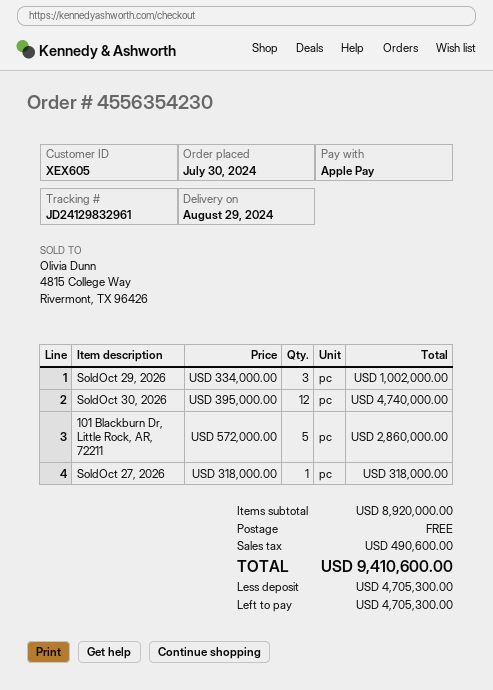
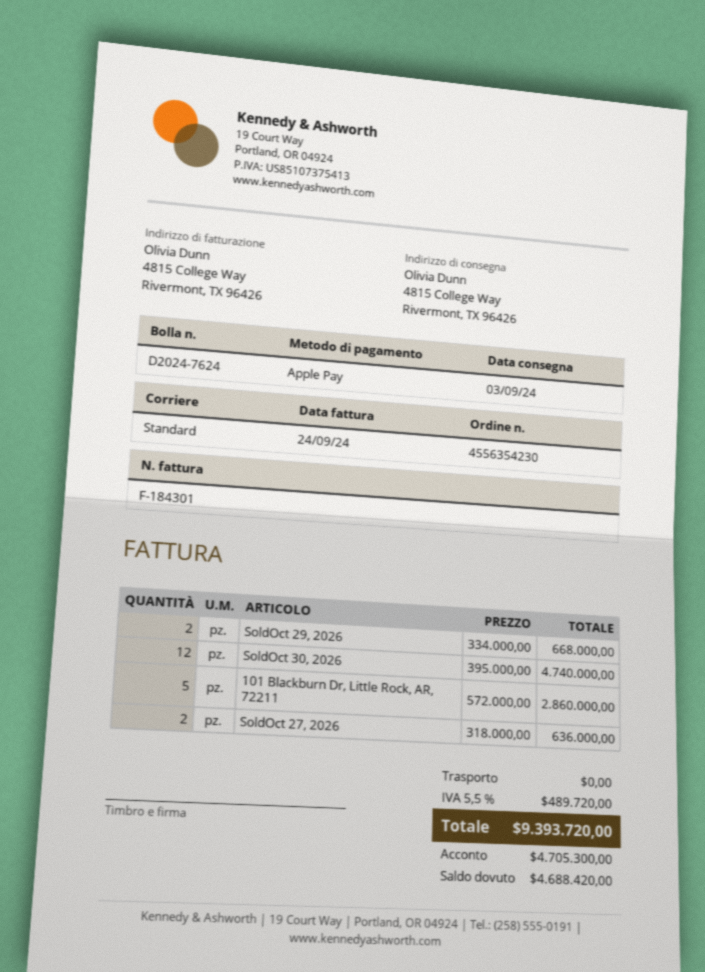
delivery date: 2024-08-29 -> 2024-09-03
SoldOct 29, 2026: 3 x 334000.00 = 1002000.00 -> 2 x 334000.00 = 668000.00
SoldOct 27, 2026: 1 x 318000.00 = 318000.00 -> 2 x 318000.00 = 636000.00
tax: 490600.00 -> 489720.00
total: 9410600.00 -> 9393720.00
balance: 4705300.00 -> 4688420.00

